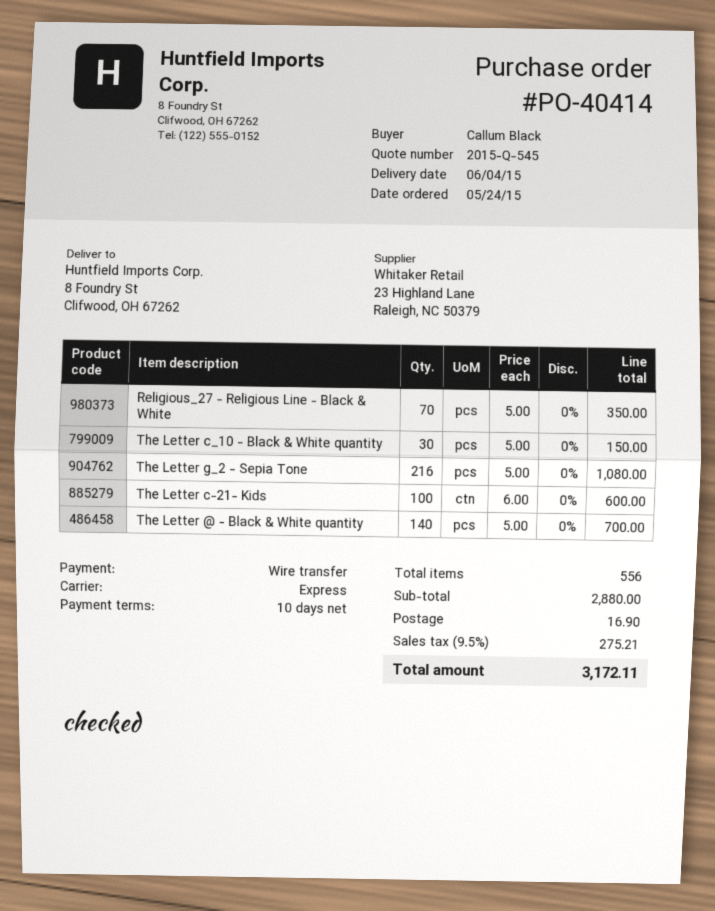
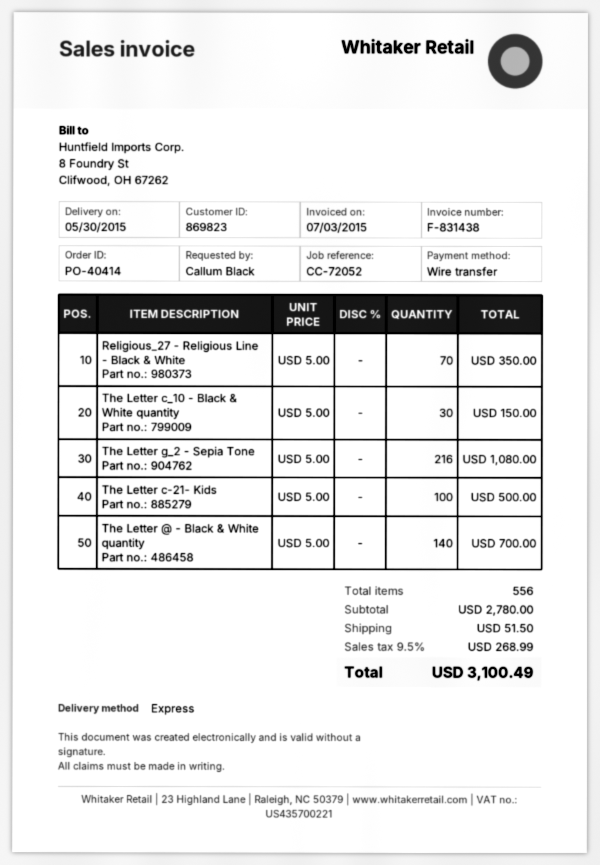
delivery date: 2015-06-04 -> 2015-05-30
The Letter c-21- Kids: 100 x 6.00 = 600.00 -> 100 x 5.00 = 500.00
subtotal: 2880.00 -> 2780.00
shipping: 16.90 -> 51.50
tax: 9.5% = 275.21 -> 9.5% = 268.99
total: 3172.11 -> 3100.49

